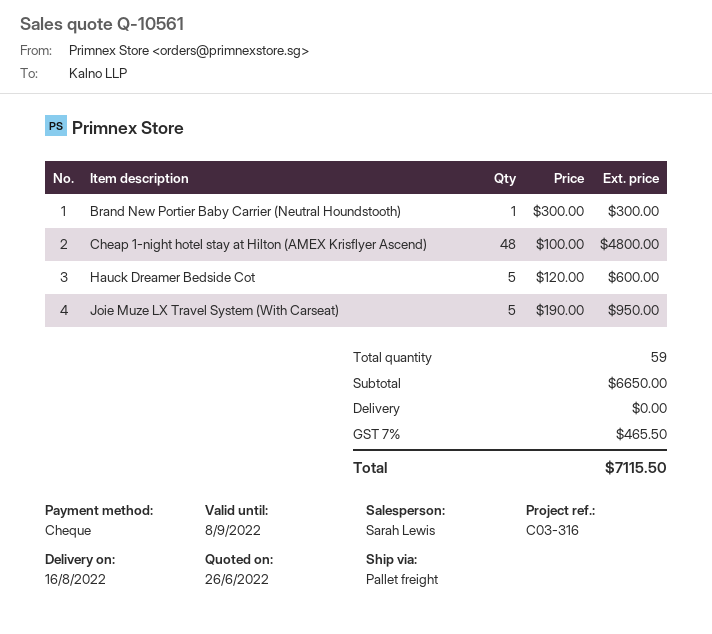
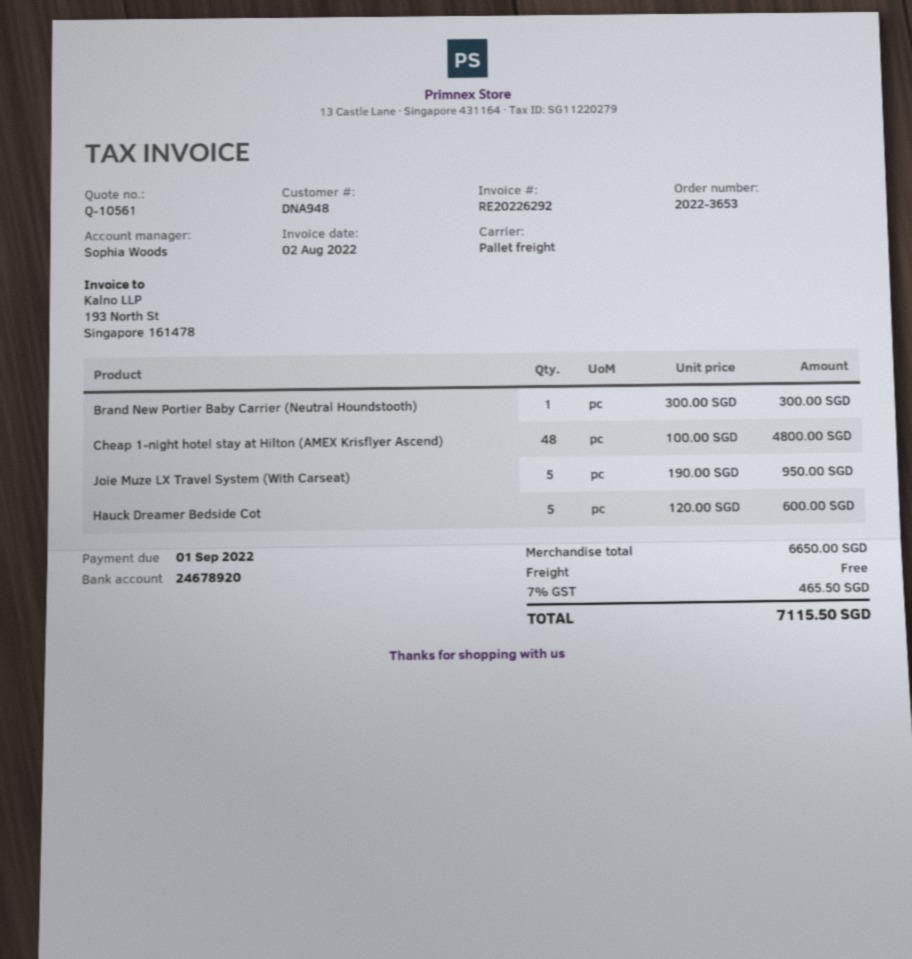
sales rep: Sarah Lewis -> Sophia Woods

